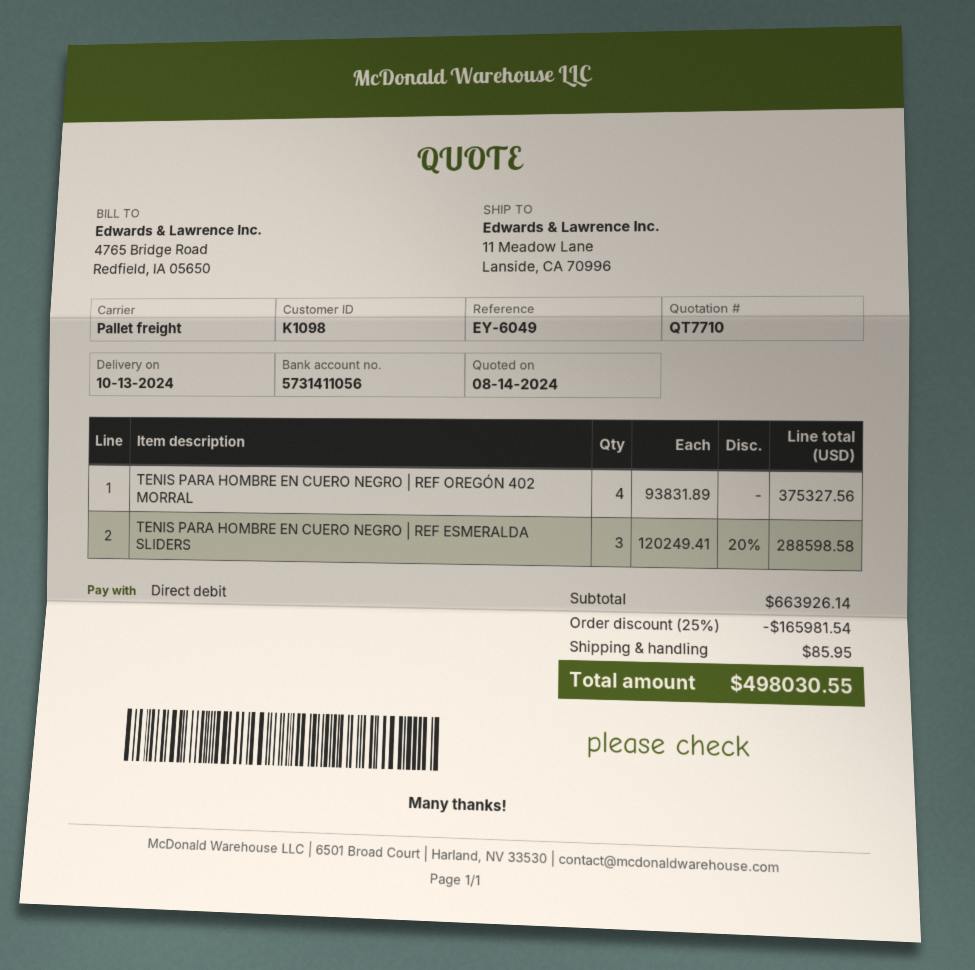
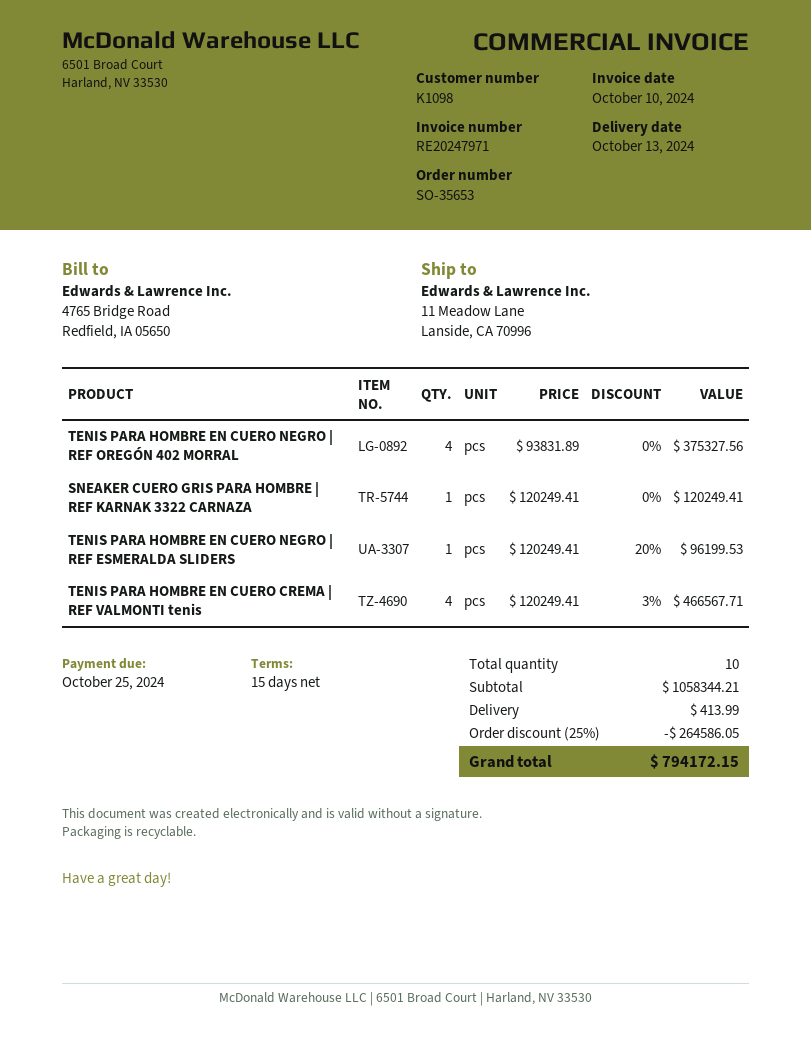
TENIS PARA HOMBRE EN CUERO NEGRO | REF ESMERALDA SLIDERS: 3 x 120249.41 - 20% = 288598.58 -> 1 x 120249.41 - 20% = 96199.53
SNEAKER CUERO GRIS PARA HOMBRE | REF KARNAK 3322 CARNAZA: none -> 1 x 120249.41 = 120249.41
TENIS PARA HOMBRE EN CUERO CREMA | REF VALMONTI tenis: none -> 4 x 120249.41 - 3% = 466567.71
subtotal: 663926.14 -> 1058344.21
discount: 25% = 165981.54 -> 25% = 264586.05
shipping: 85.95 -> 413.99
total: 498030.55 -> 794172.15

